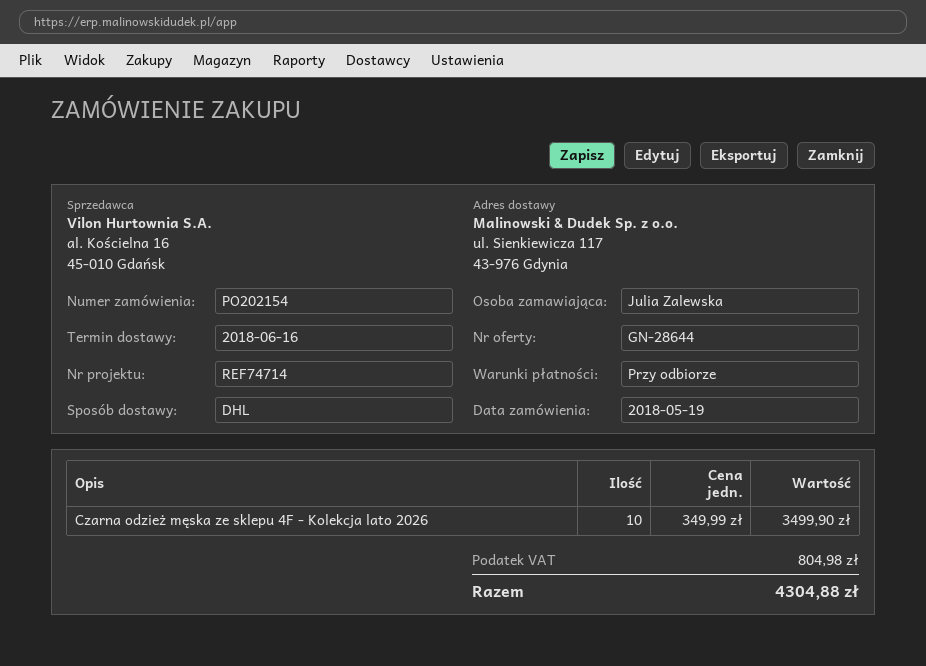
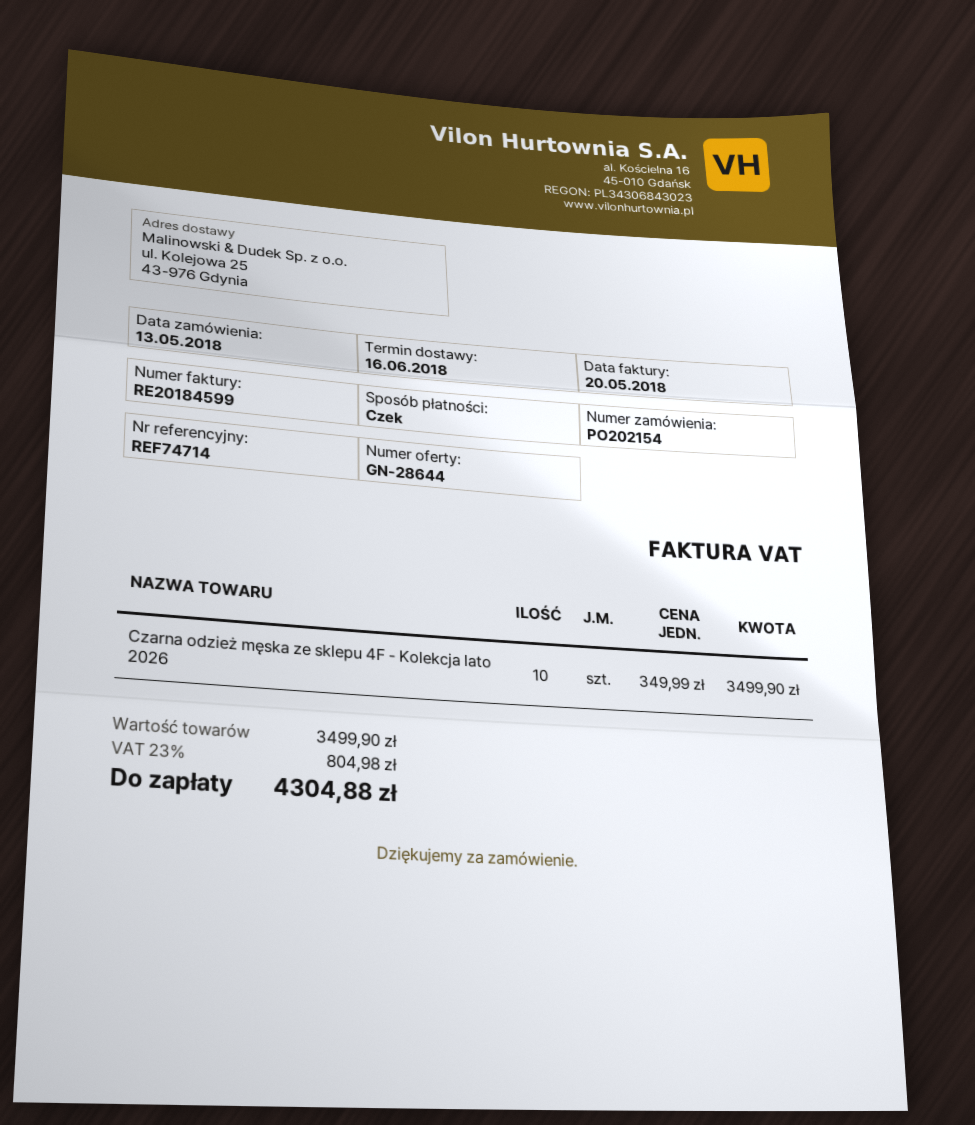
order date: 2018-05-19 -> 2018-05-13
ship to: ul. Sienkiewicza 117, 43-976 Gdynia -> ul. Kolejowa 25, 43-976 Gdynia

